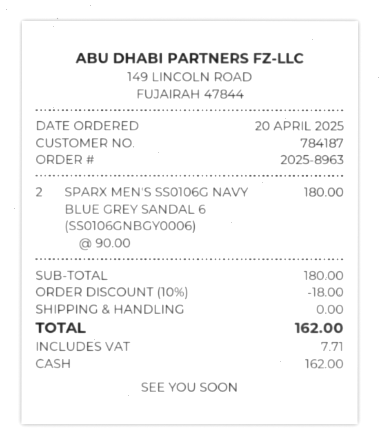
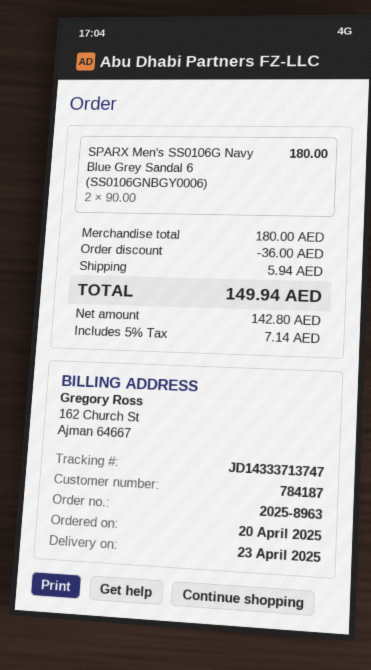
discount: 18.00 -> 36.00
shipping: 0.00 -> 5.94
tax: 7.71 -> 7.14
total: 162.00 -> 149.94

